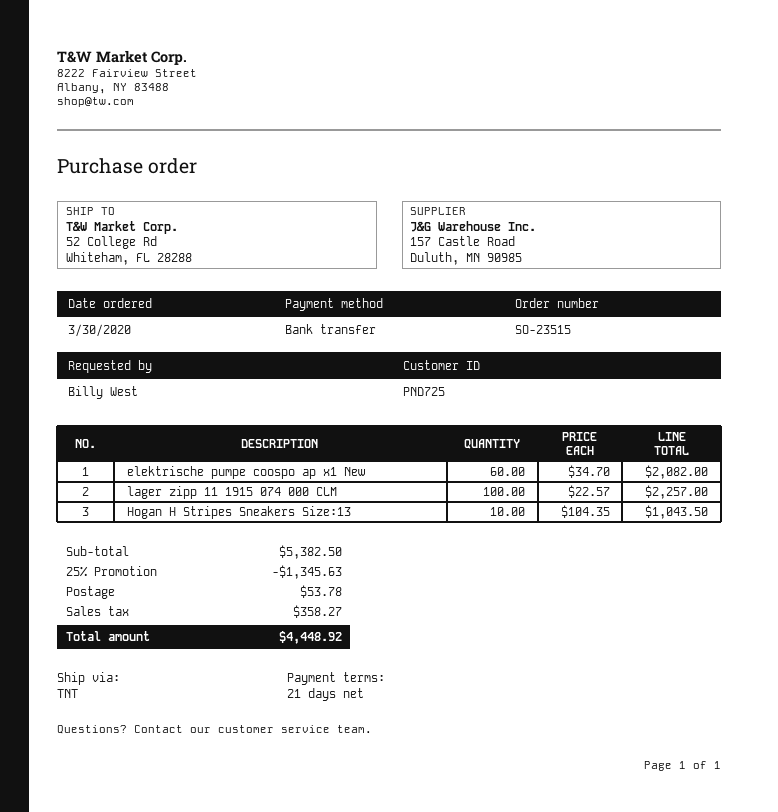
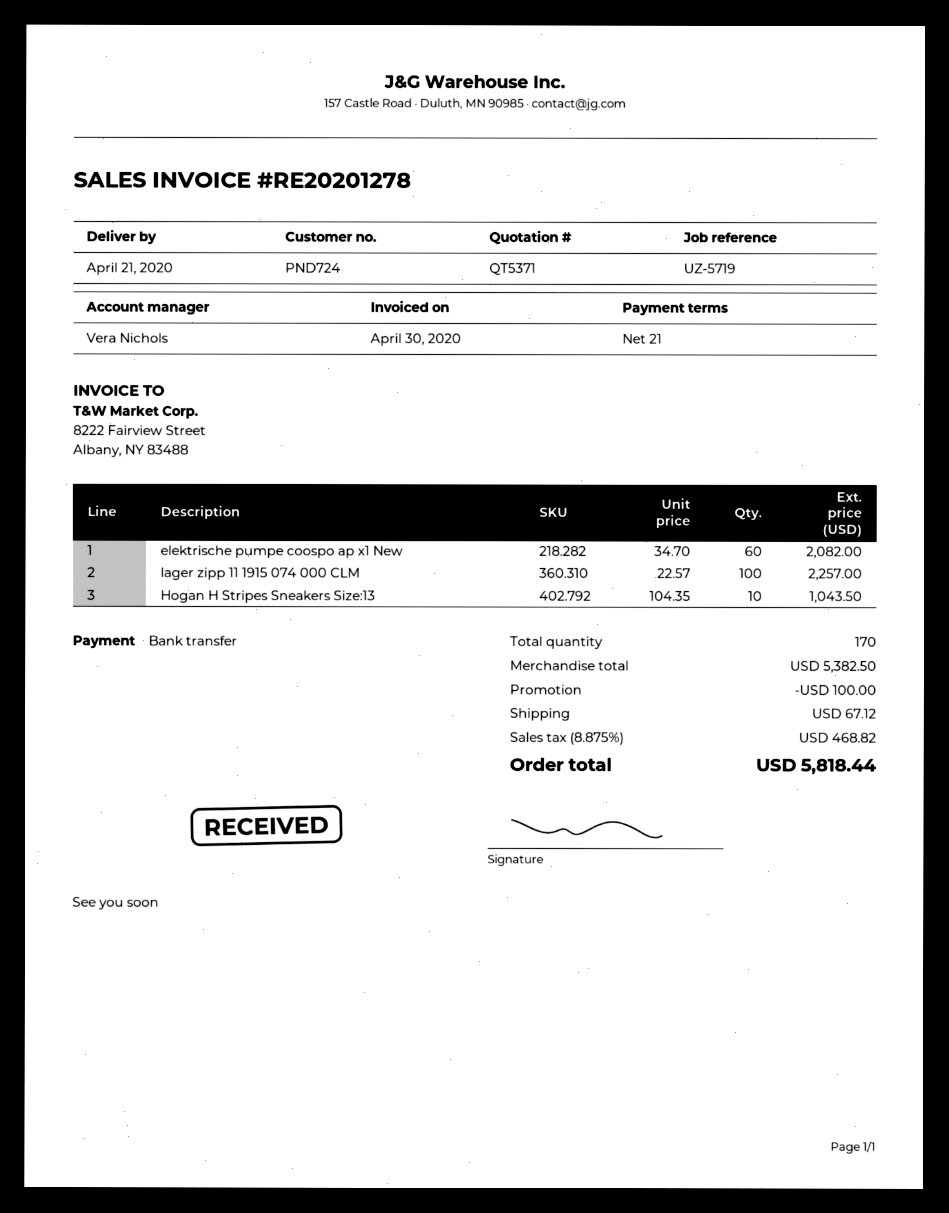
customer number: PND725 -> PND724
discount: 1345.63 -> 100.00
shipping: 53.78 -> 67.12
tax: 358.27 -> 468.82
total: 4448.92 -> 5818.44

